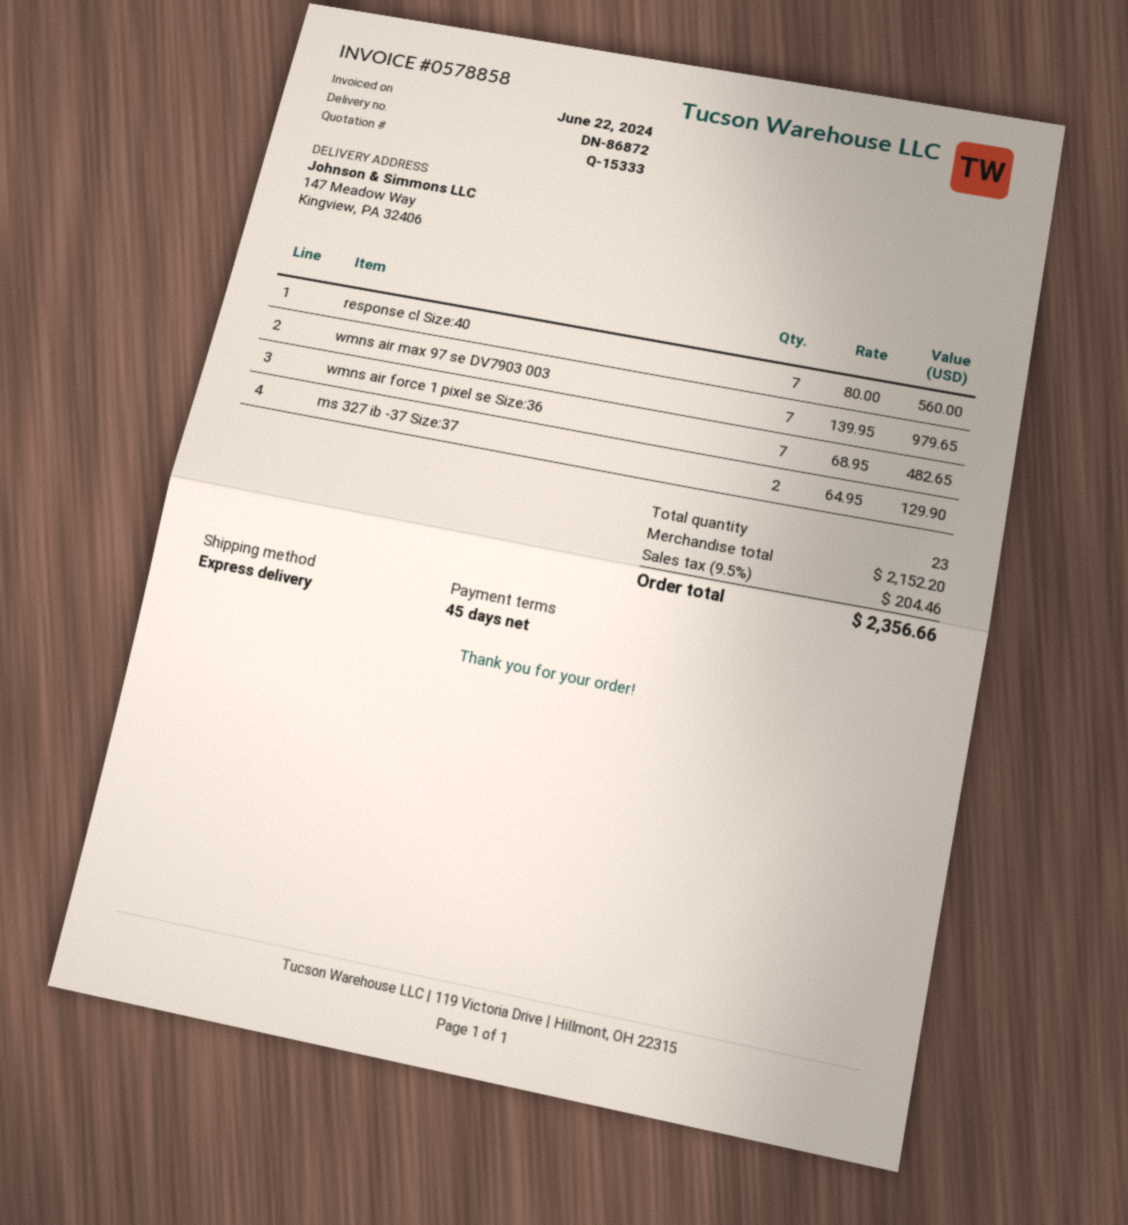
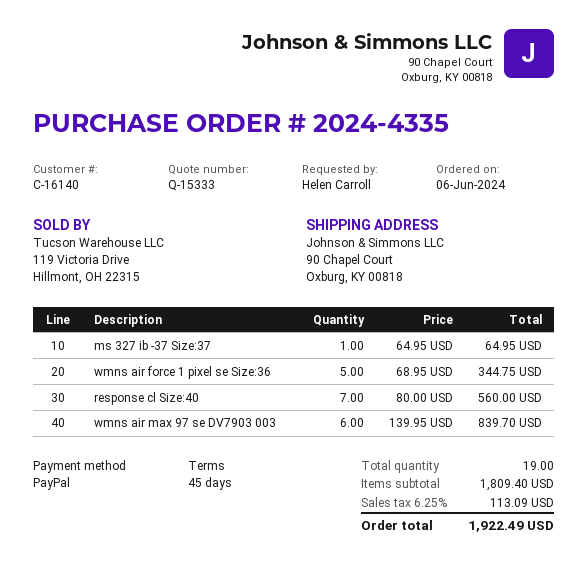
ship to: 147 Meadow Way, Kingview, PA 32406 -> 90 Chapel Court, Oxburg, KY 00818
wmns air max 97 se DV7903 003: 7 x 139.95 = 979.65 -> 6 x 139.95 = 839.70
wmns air force 1 pixel se Size:36: 7 x 68.95 = 482.65 -> 5 x 68.95 = 344.75
ms 327 ib -37 Size:37: 2 x 64.95 = 129.90 -> 1 x 64.95 = 64.95
total quantity: 23 -> 19
subtotal: 2152.20 -> 1809.40
tax: 9.5% = 204.46 -> 6.25% = 113.09
total: 2356.66 -> 1922.49

